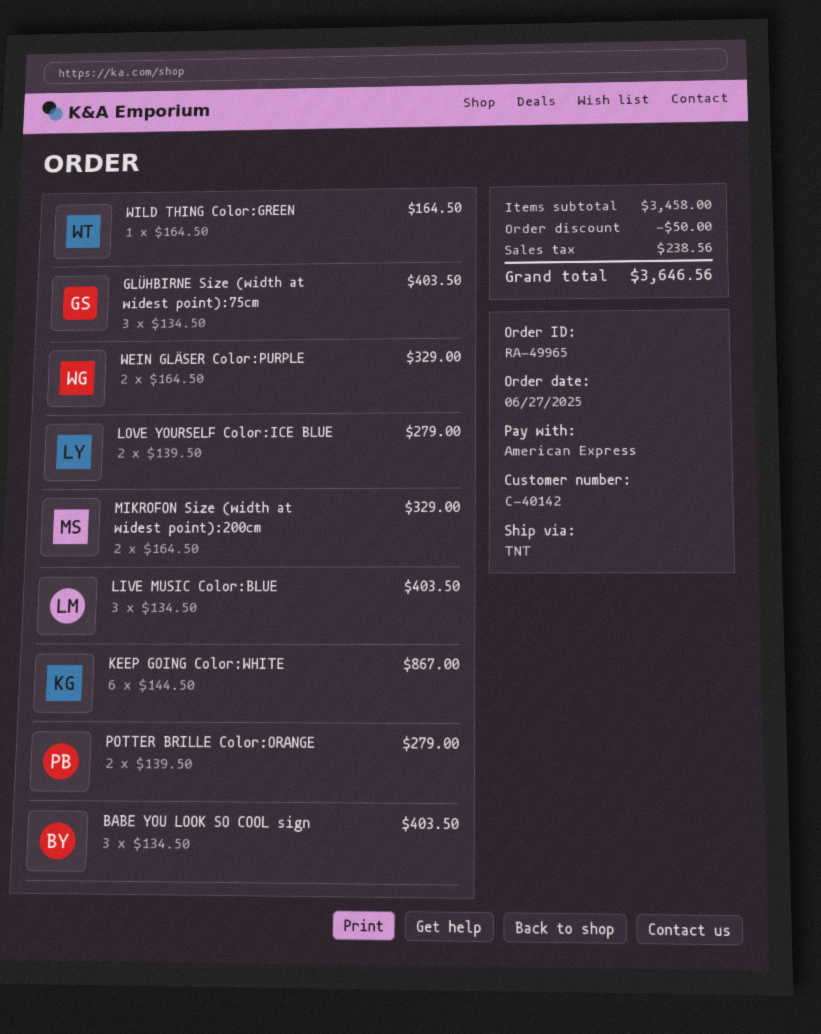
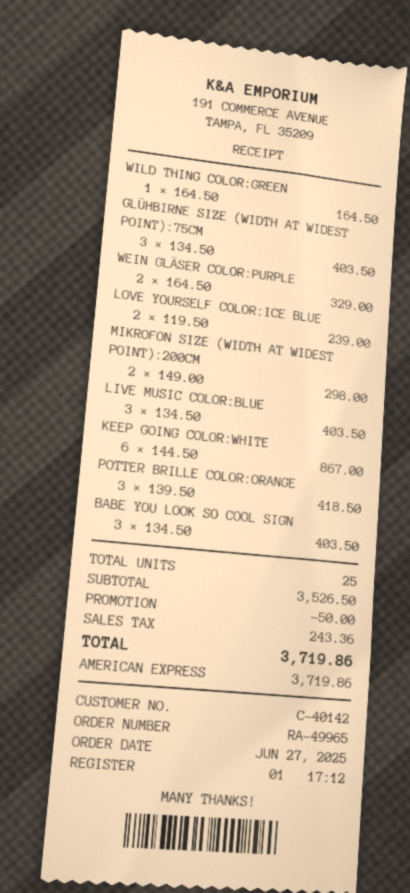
LOVE YOURSELF Color:ICE BLUE: 2 x 139.50 = 279.00 -> 2 x 119.50 = 239.00
MIKROFON Size (width at widest point):200cm: 2 x 164.50 = 329.00 -> 2 x 149.00 = 298.00
POTTER BRILLE Color:ORANGE: 2 x 139.50 = 279.00 -> 3 x 139.50 = 418.50
subtotal: 3458.00 -> 3526.50
tax: 238.56 -> 243.36
total: 3646.56 -> 3719.86

